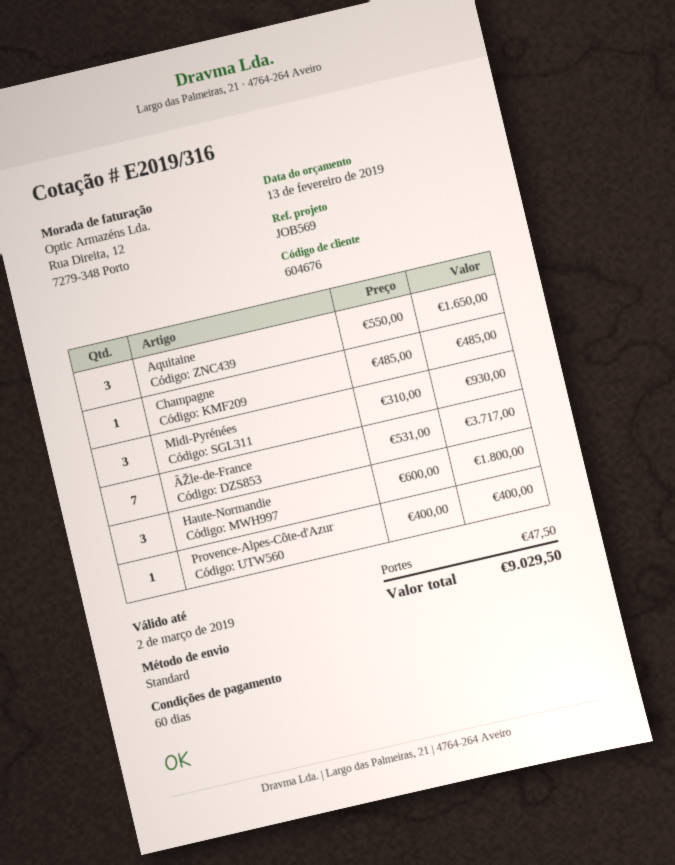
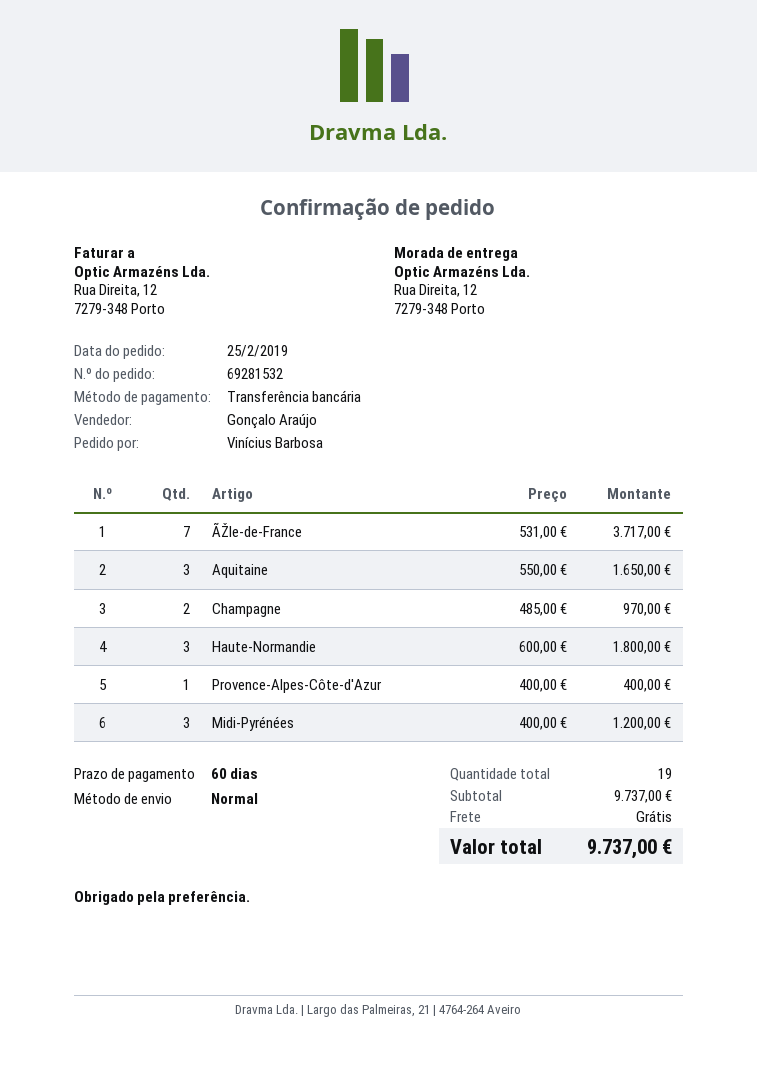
Champagne: 1 x 485.00 = 485.00 -> 2 x 485.00 = 970.00
Midi-Pyrénées: 3 x 310.00 = 930.00 -> 3 x 400.00 = 1200.00
shipping: 47.50 -> 0.00
total: 9029.50 -> 9737.00

